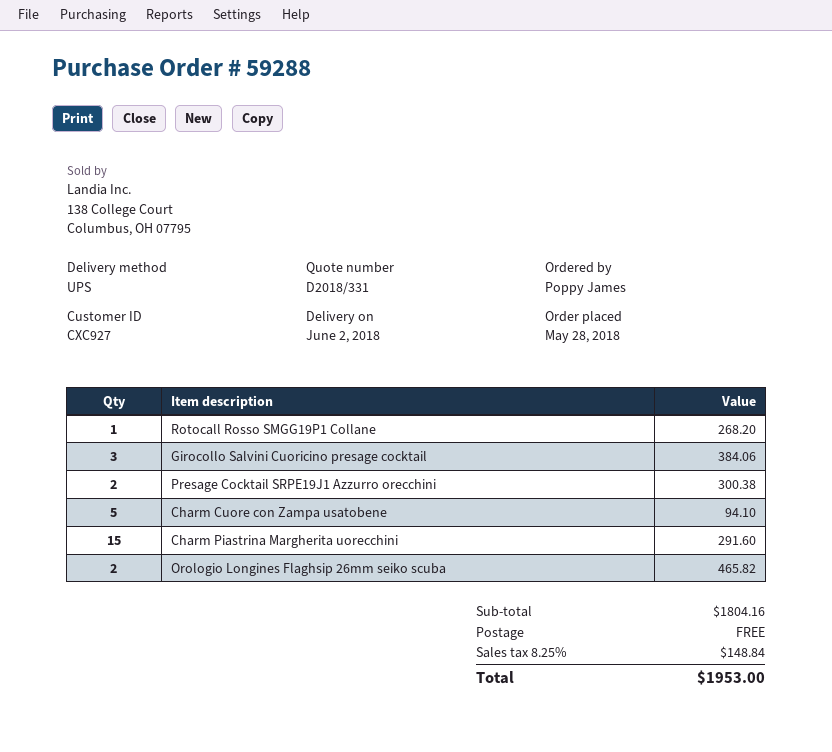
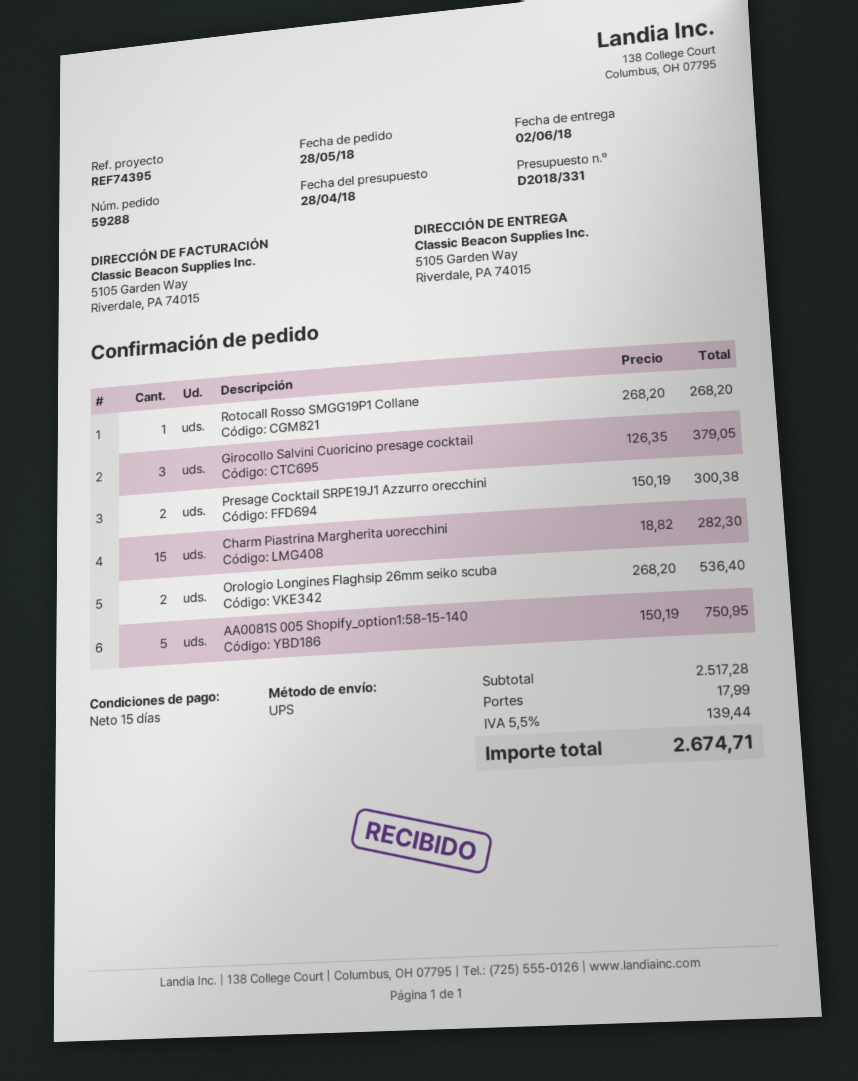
Girocollo Salvini Cuoricino presage cocktail: 3 for 384.06 -> 3 for 379.05
Charm Cuore con Zampa usatobene: 5 for 94.10 -> none
Charm Piastrina Margherita uorecchini: 15 for 291.60 -> 15 for 282.30
Orologio Longines Flaghsip 26mm seiko scuba: 2 for 465.82 -> 2 for 536.40
AA0081S 005 Shopify_option1:58-15-140: none -> 5 for 750.95
subtotal: 1804.16 -> 2517.28
shipping: 0.00 -> 17.99
tax: 8.25% = 148.84 -> 5.5% = 139.44
total: 1953.00 -> 2674.71

